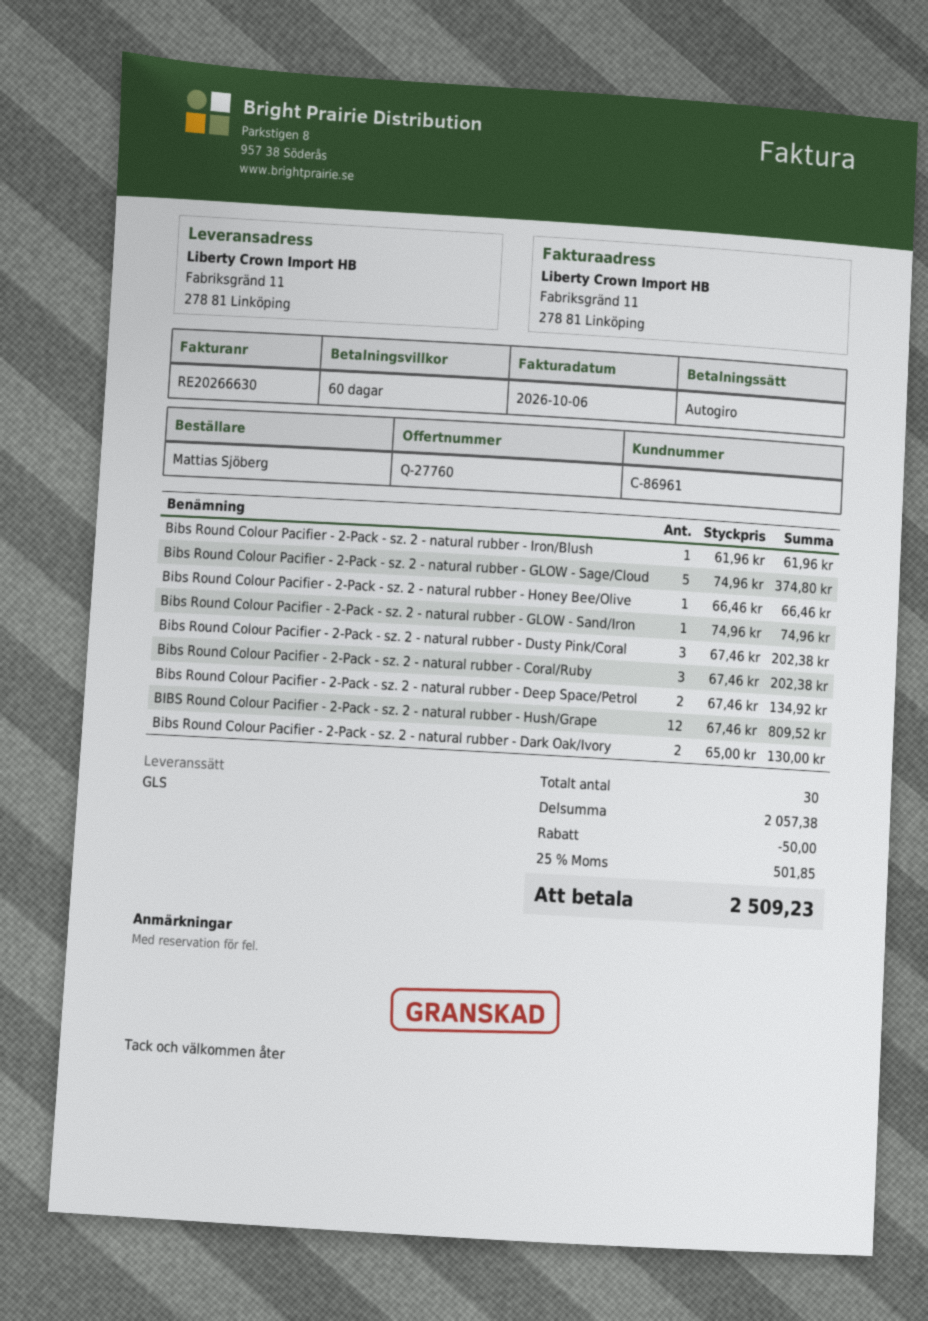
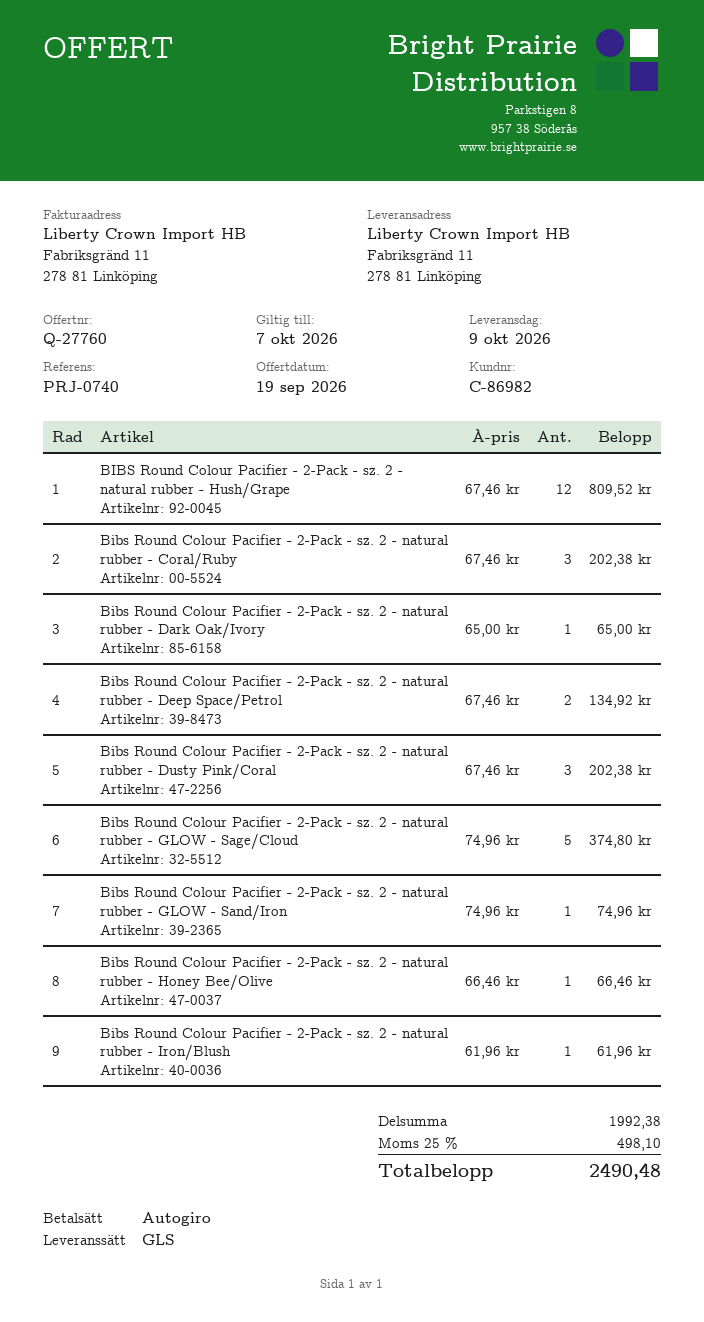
customer number: C-86961 -> C-86982
Bibs Round Colour Pacifier - 2-Pack - sz. 2 - natural rubber - Dark Oak/Ivory: 2 x 65.00 = 130.00 -> 1 x 65.00 = 65.00
subtotal: 2057.38 -> 1992.38
discount: 50.00 -> none
tax: 25% = 501.85 -> 25% = 498.10
total: 2509.23 -> 2490.48

